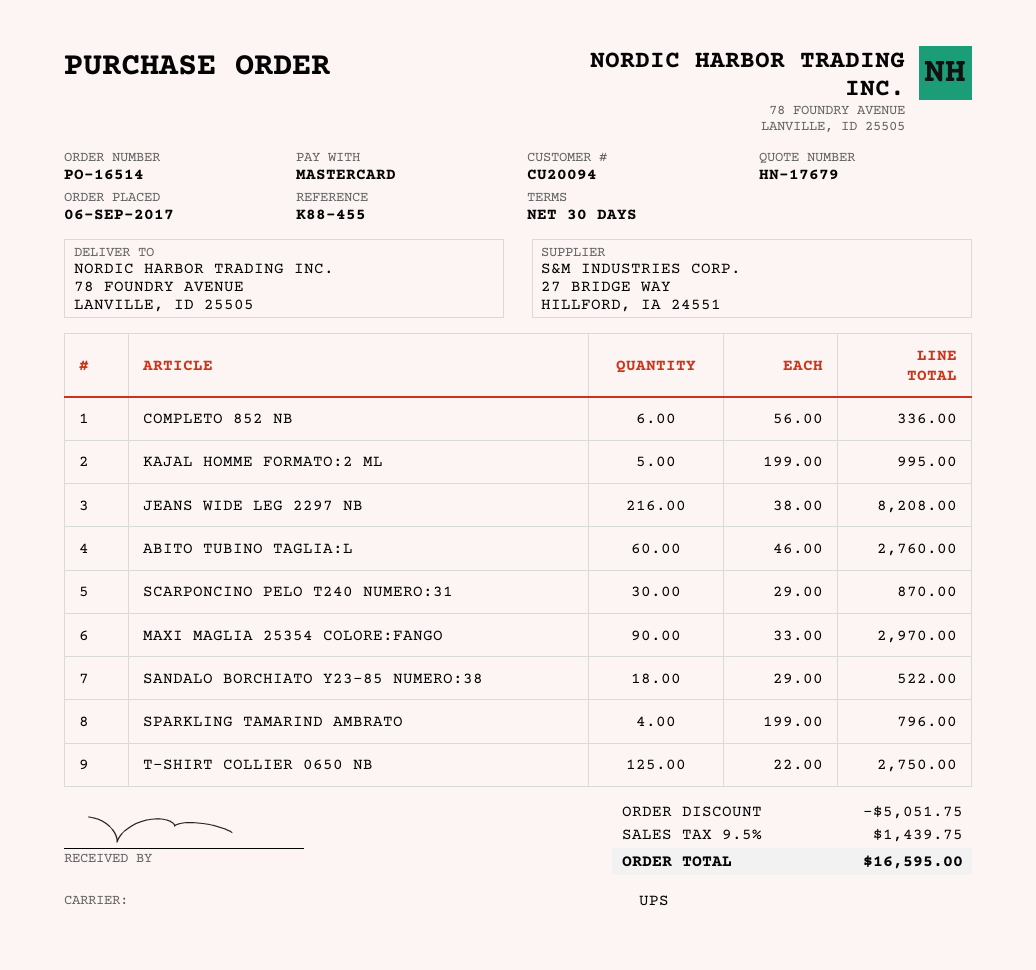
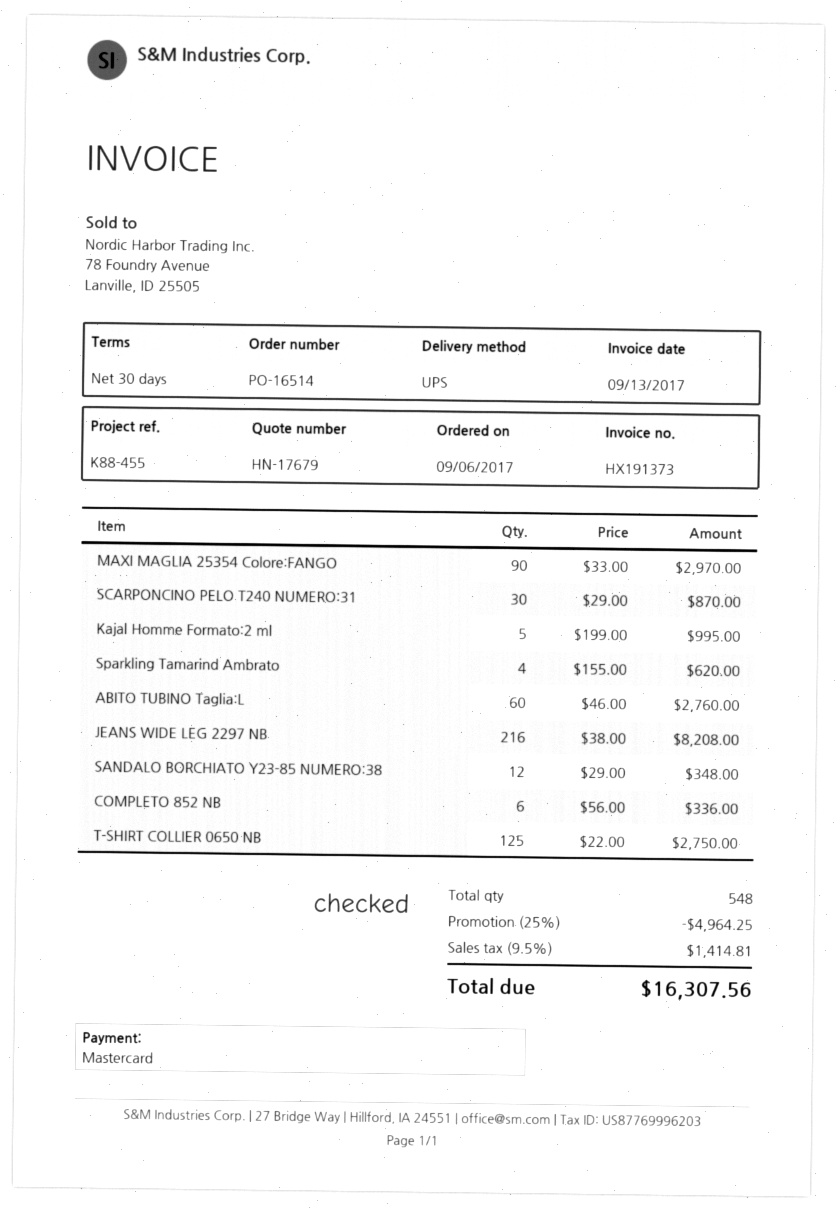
SANDALO BORCHIATO Y23-85 NUMERO:38: 18 x 29.00 = 522.00 -> 12 x 29.00 = 348.00
SPARKLING TAMARIND AMBRATO: 4 x 199.00 = 796.00 -> 4 x 155.00 = 620.00
discount: 5051.75 -> 4964.25
tax: 9.5% = 1439.75 -> 9.5% = 1414.81
total: 16595.00 -> 16307.56

